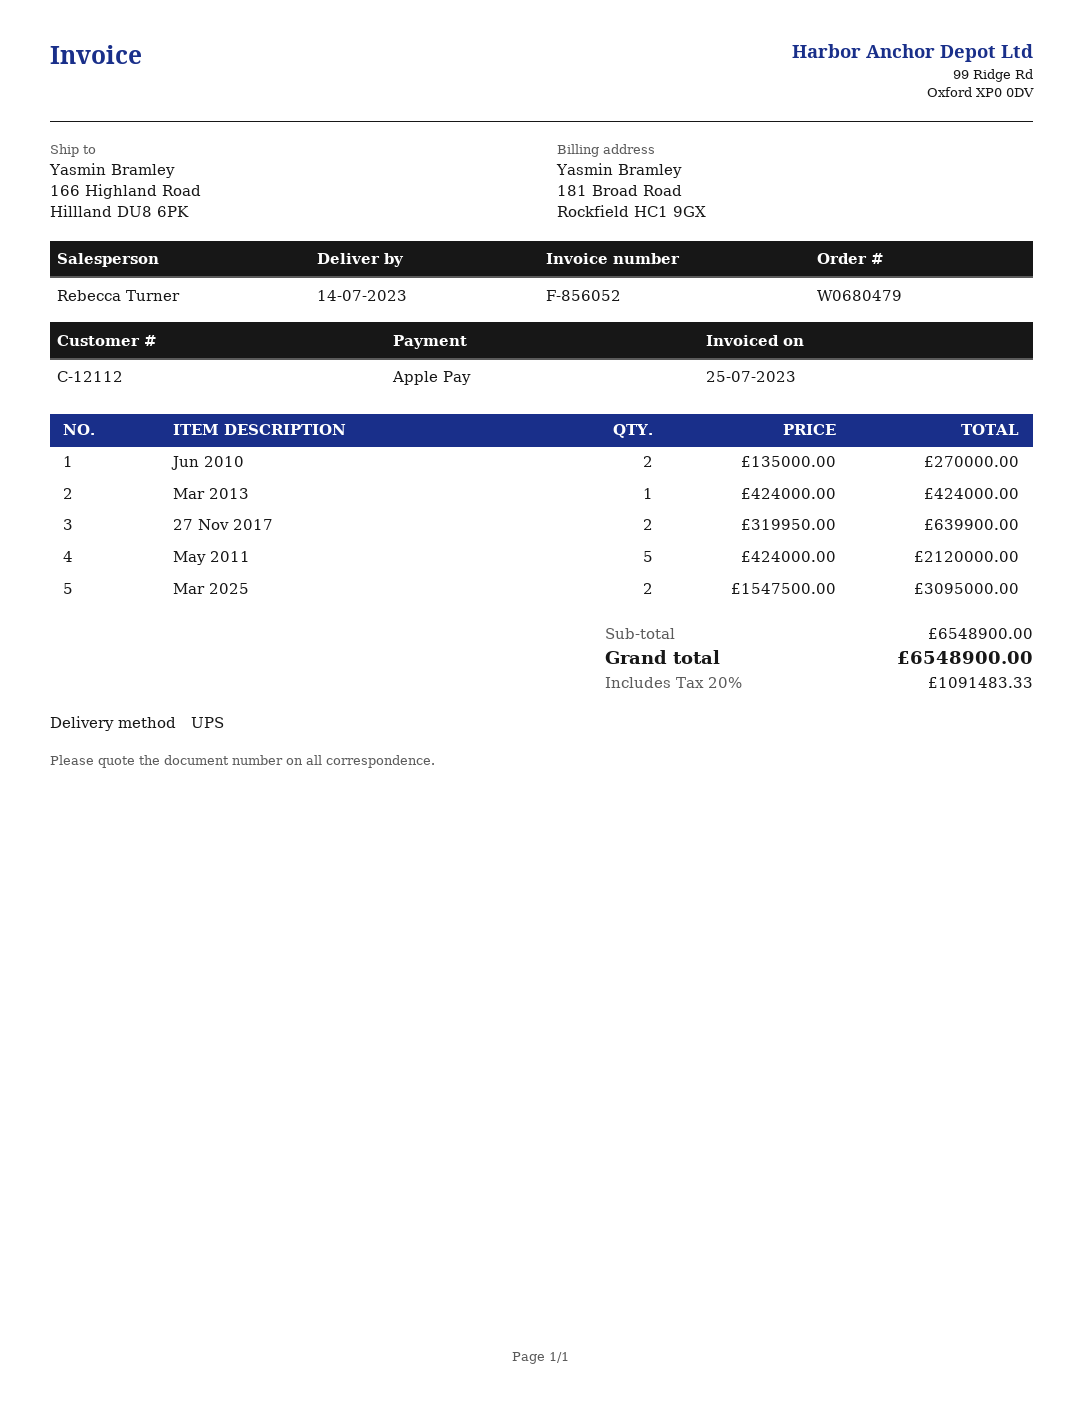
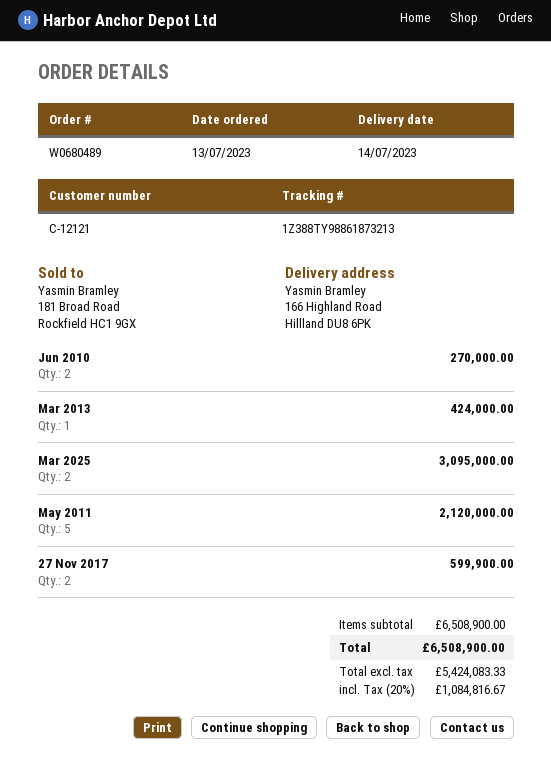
order number: W0680479 -> W0680489
customer number: C-12112 -> C-12121
27 Nov 2017: 2 for 639900.00 -> 2 for 599900.00
subtotal: 6548900.00 -> 6508900.00
tax: 20% = 1091483.33 -> 20% = 1084816.67
total: 6548900.00 -> 6508900.00

